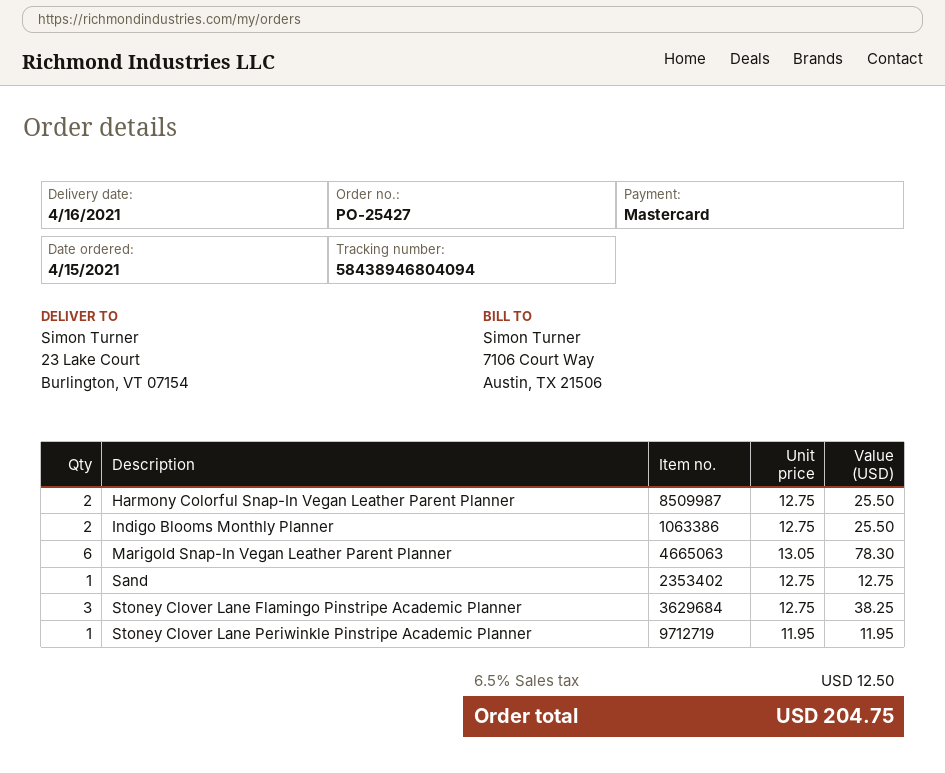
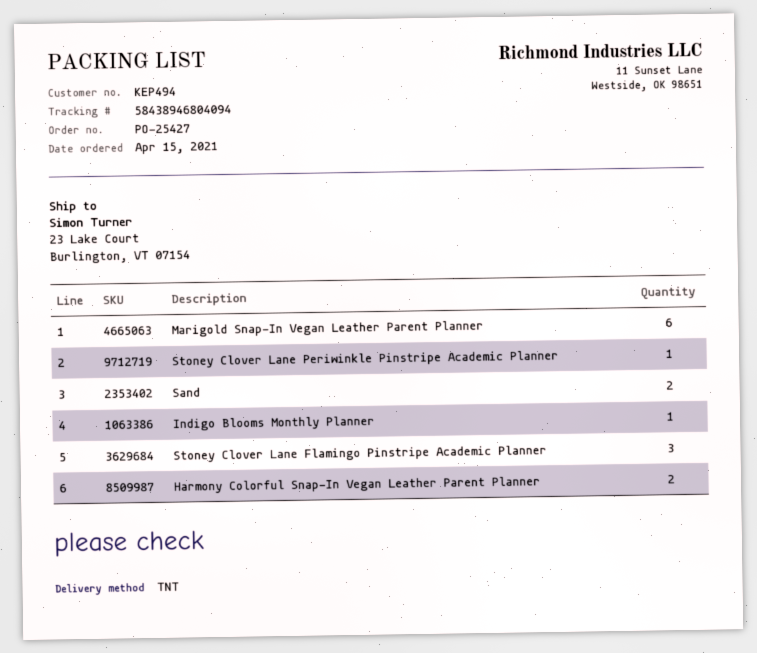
Indigo Blooms Monthly Planner: 2 -> 1
Sand: 1 -> 2

